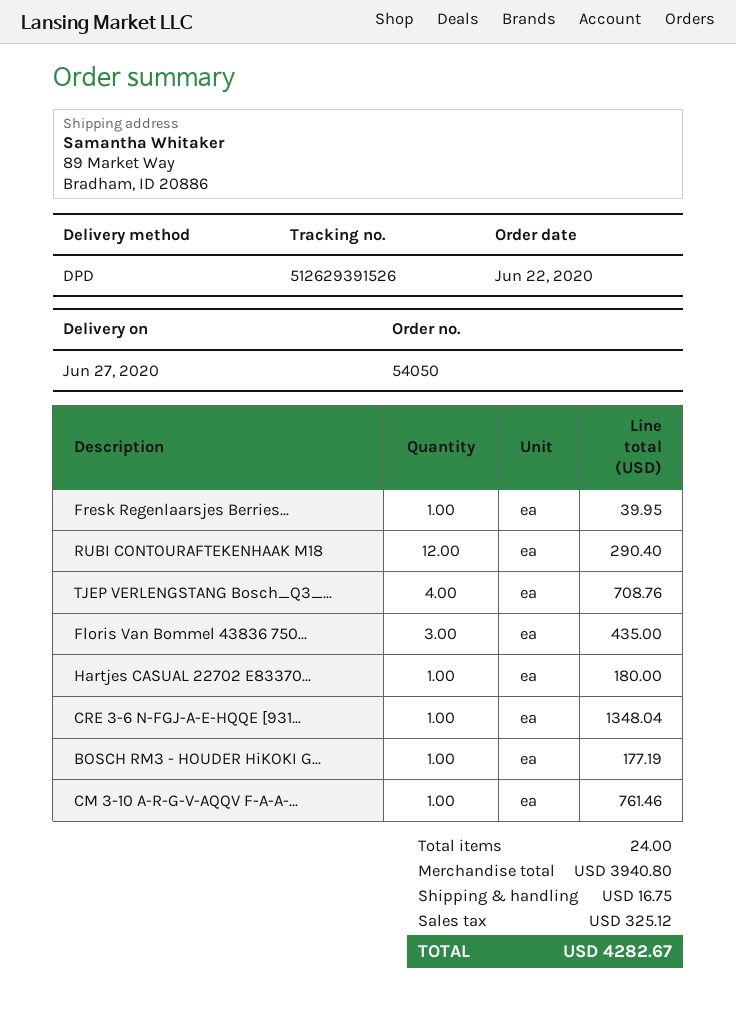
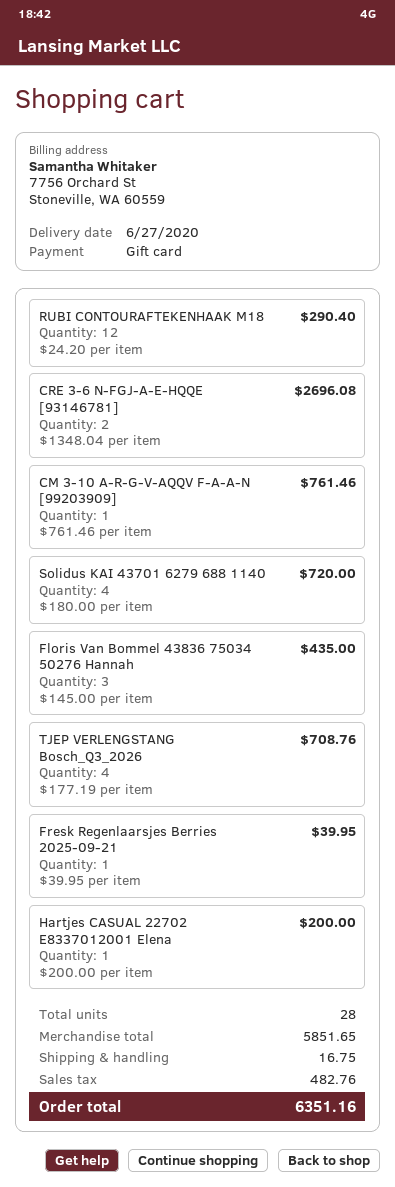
Hartjes CASUAL 22702 E83370...: 1 for 180.00 -> 1 for 200.00
CRE 3-6 N-FGJ-A-E-HQQE [931...: 1 for 1348.04 -> 2 for 2696.08
BOSCH RM3 - HOUDER HiKOKI G...: 1 for 177.19 -> none
Solidus KAI 43701 6279 688 1140: none -> 4 for 720.00
total quantity: 24 -> 28
subtotal: 3940.80 -> 5851.65
tax: 325.12 -> 482.76
total: 4282.67 -> 6351.16

